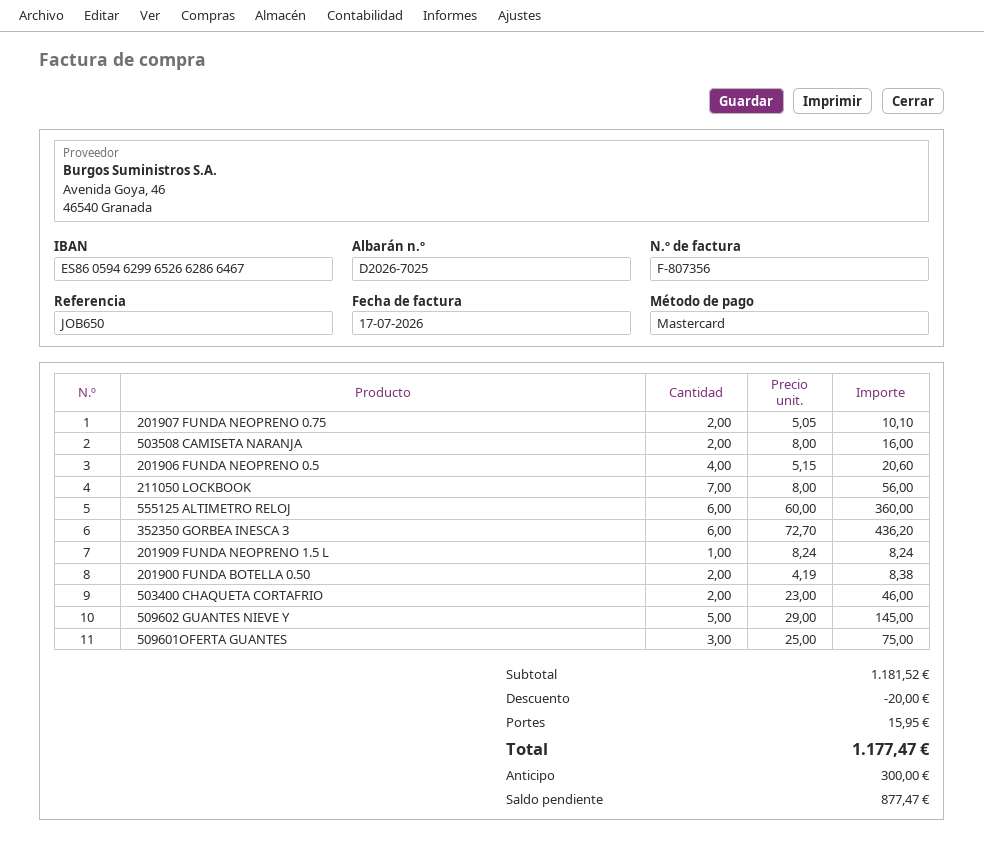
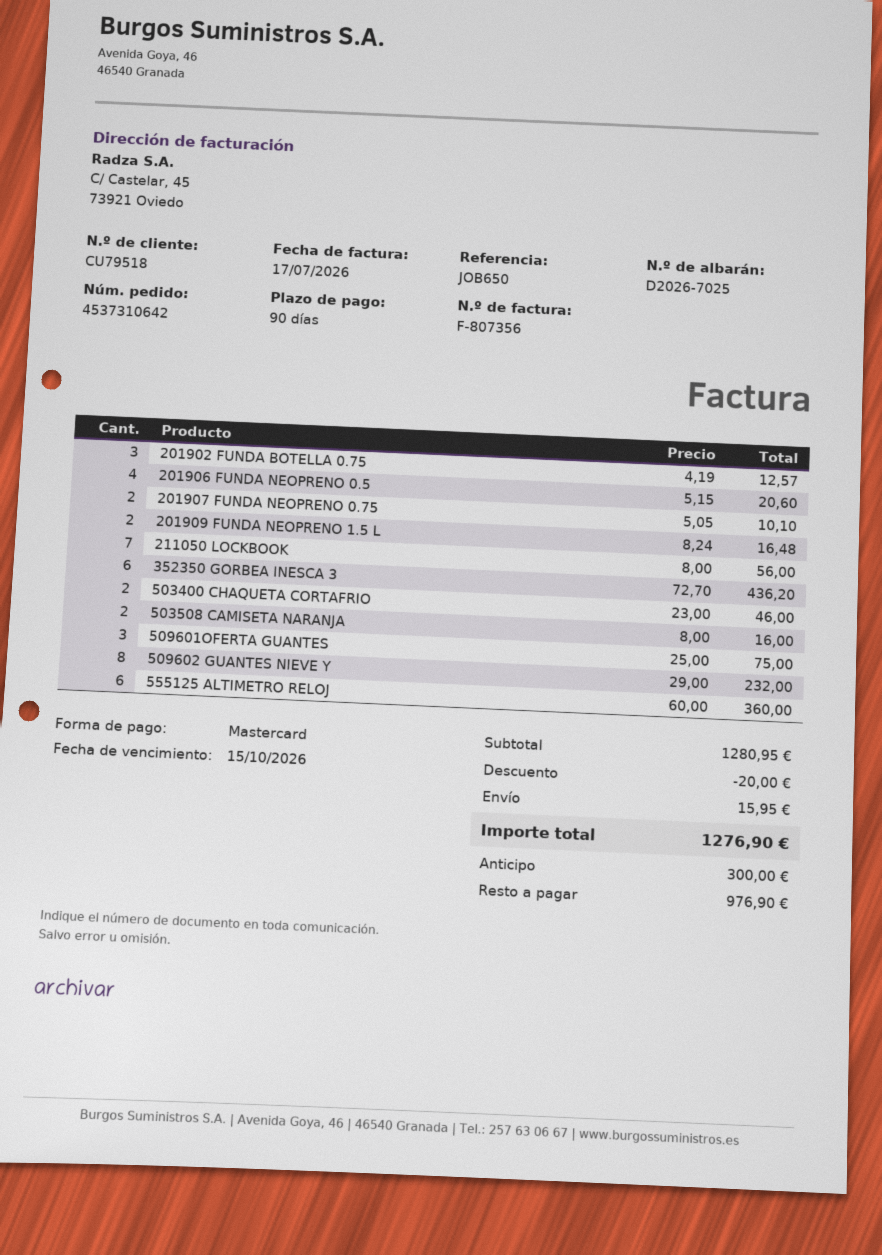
201909 FUNDA NEOPRENO 1.5 L: 1 x 8.24 = 8.24 -> 2 x 8.24 = 16.48
201900 FUNDA BOTELLA 0.50: 2 x 4.19 = 8.38 -> none
509602 GUANTES NIEVE Y: 5 x 29.00 = 145.00 -> 8 x 29.00 = 232.00
201902 FUNDA BOTELLA 0.75: none -> 3 x 4.19 = 12.57
subtotal: 1181.52 -> 1280.95
total: 1177.47 -> 1276.90
balance: 877.47 -> 976.90

